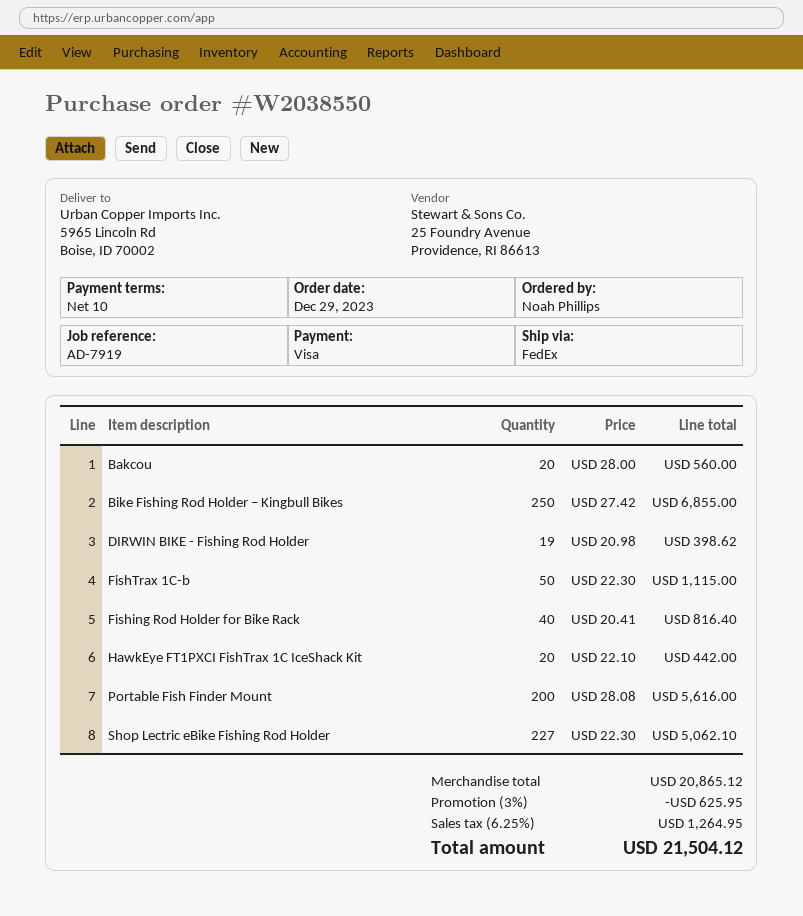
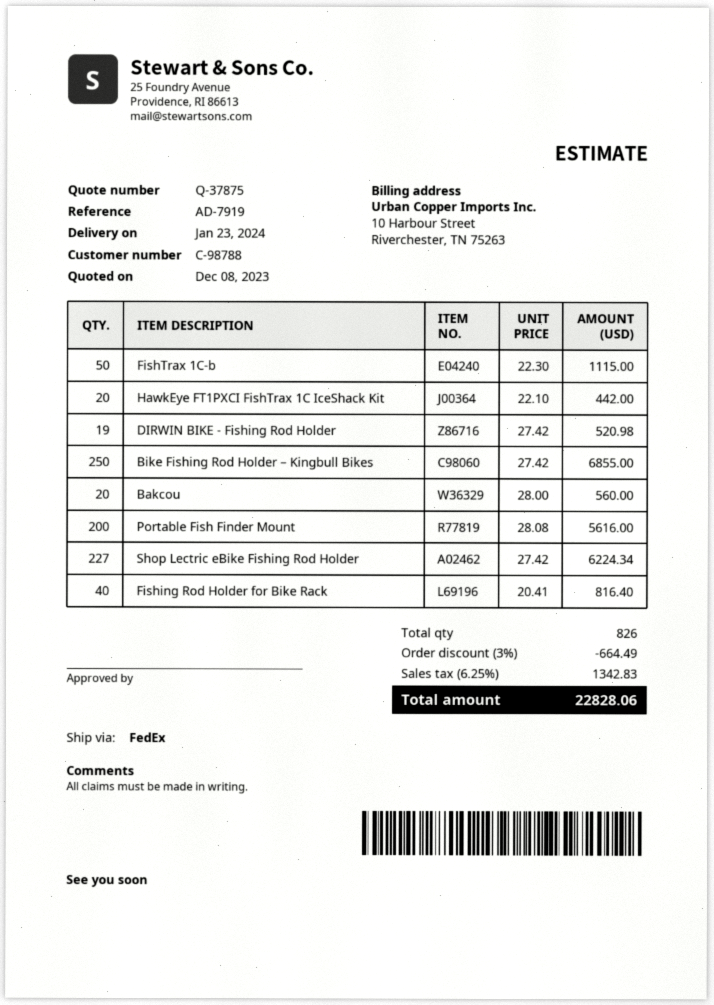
DIRWIN BIKE - Fishing Rod Holder: 19 x 20.98 = 398.62 -> 19 x 27.42 = 520.98
Shop Lectric eBike Fishing Rod Holder: 227 x 22.30 = 5062.10 -> 227 x 27.42 = 6224.34
discount: 3% = 625.95 -> 3% = 664.49
tax: 6.25% = 1264.95 -> 6.25% = 1342.83
total: 21504.12 -> 22828.06

